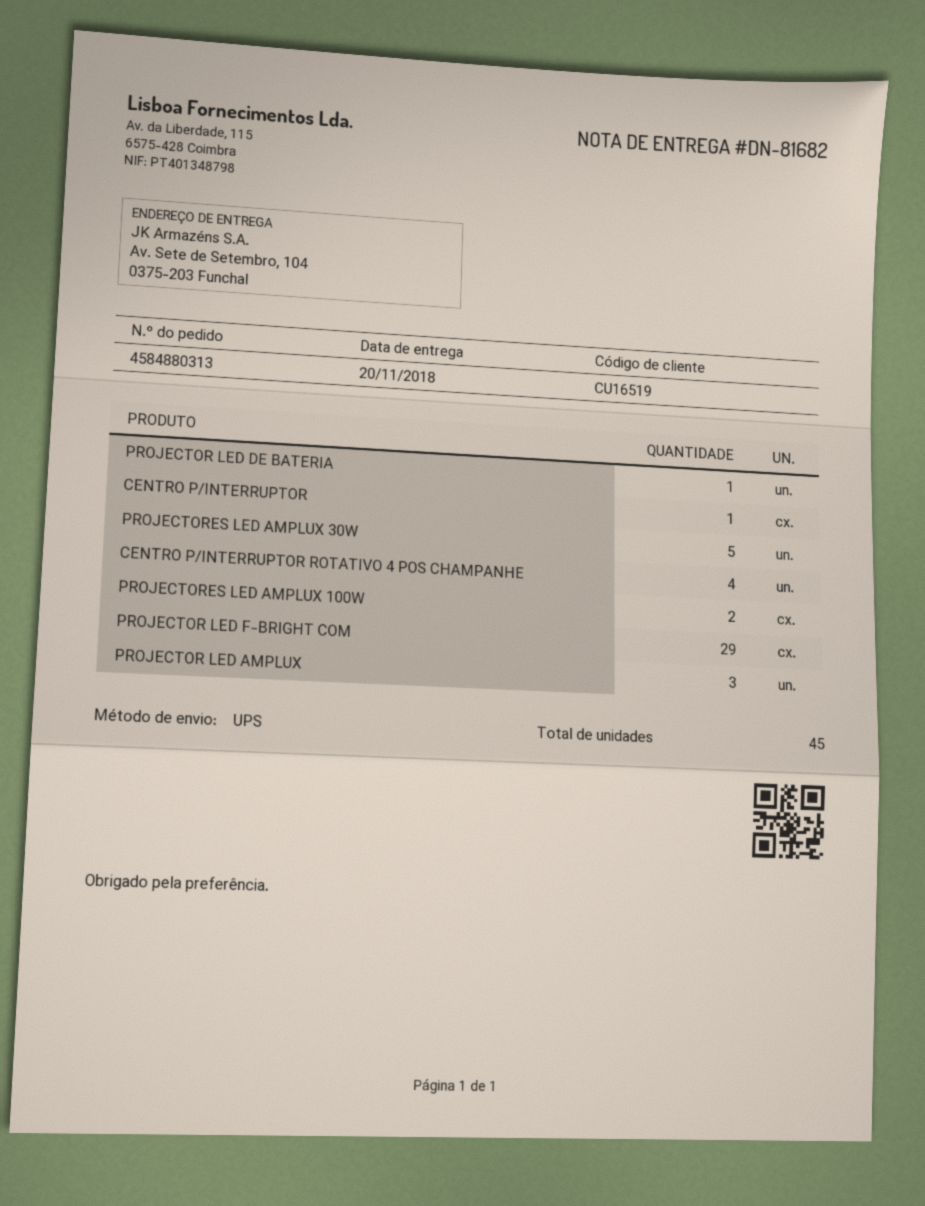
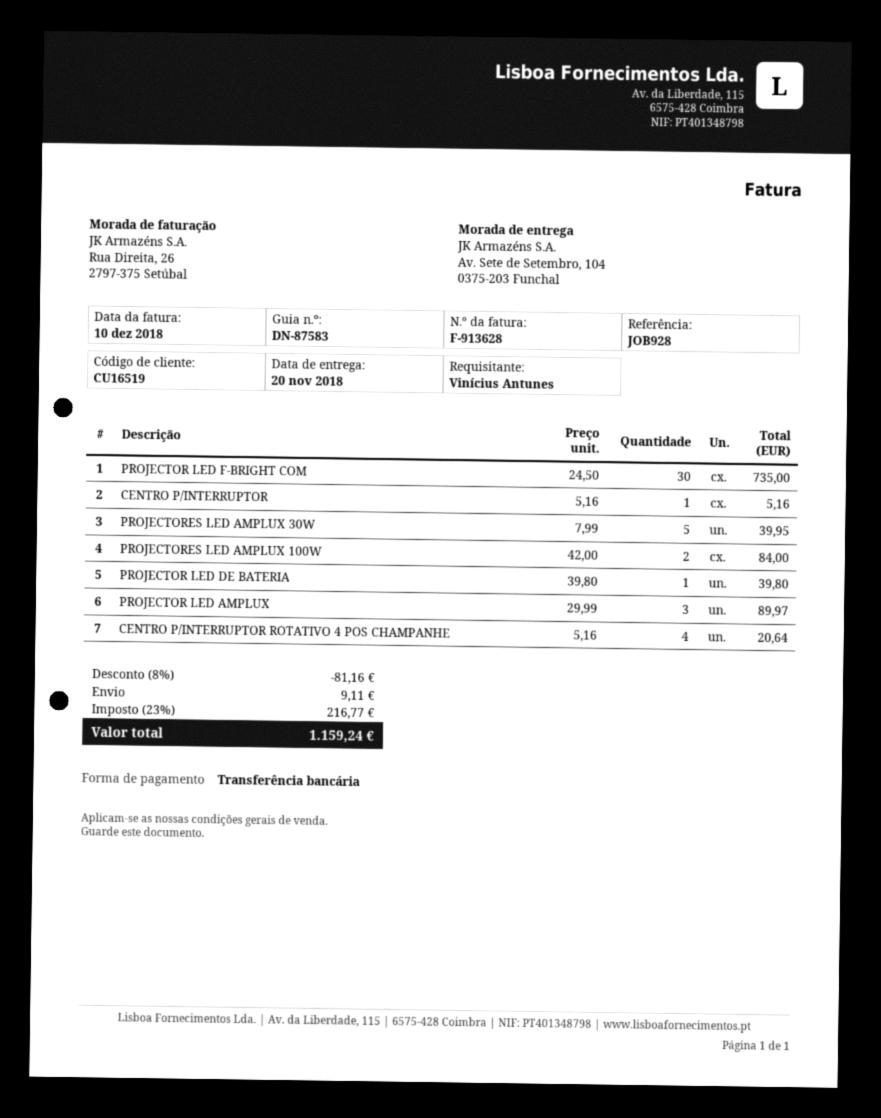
delivery note number: DN-81682 -> DN-87583
PROJECTOR LED F-BRIGHT COM: 29 -> 30

